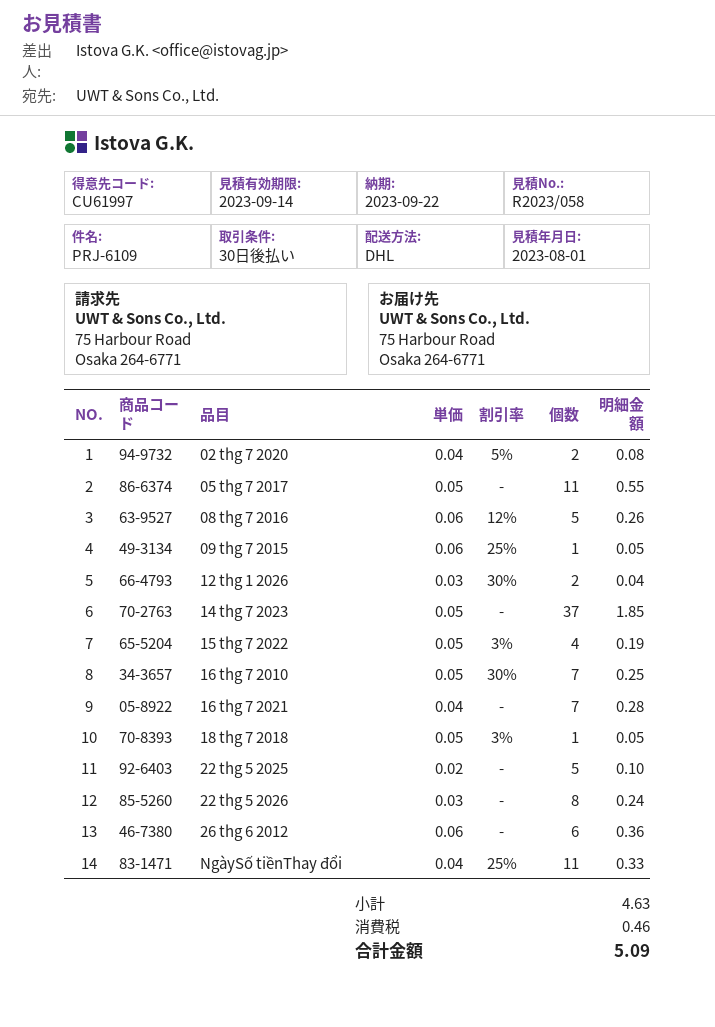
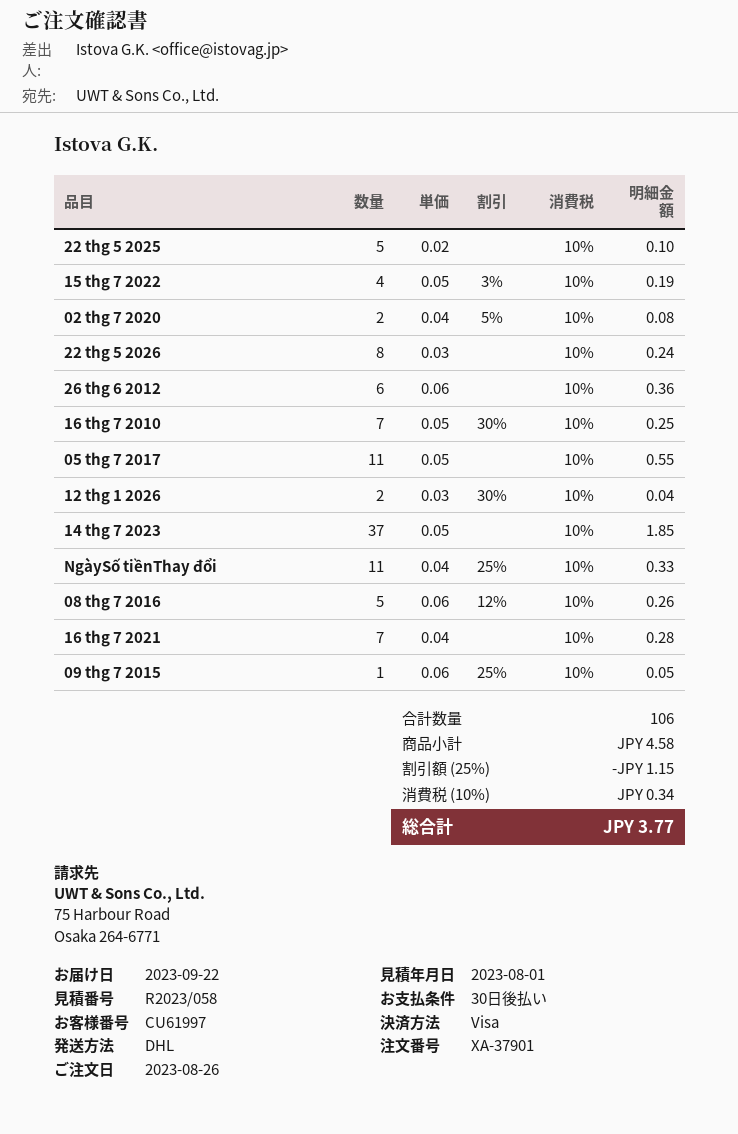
18 thg 7 2018: 1 x 0.05 - 3% = 0.05 -> none
subtotal: 4.63 -> 4.58
discount: none -> 25% = 1.15
tax: 0.46 -> 0.34
total: 5.09 -> 3.77

